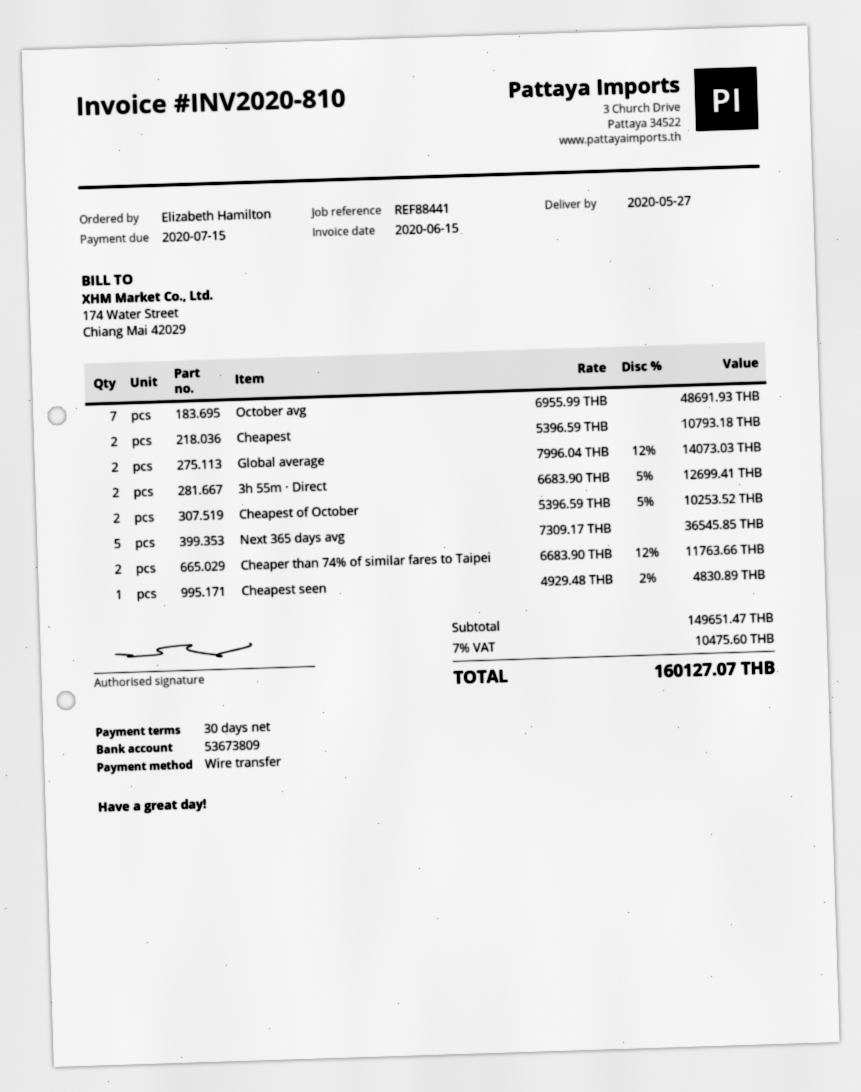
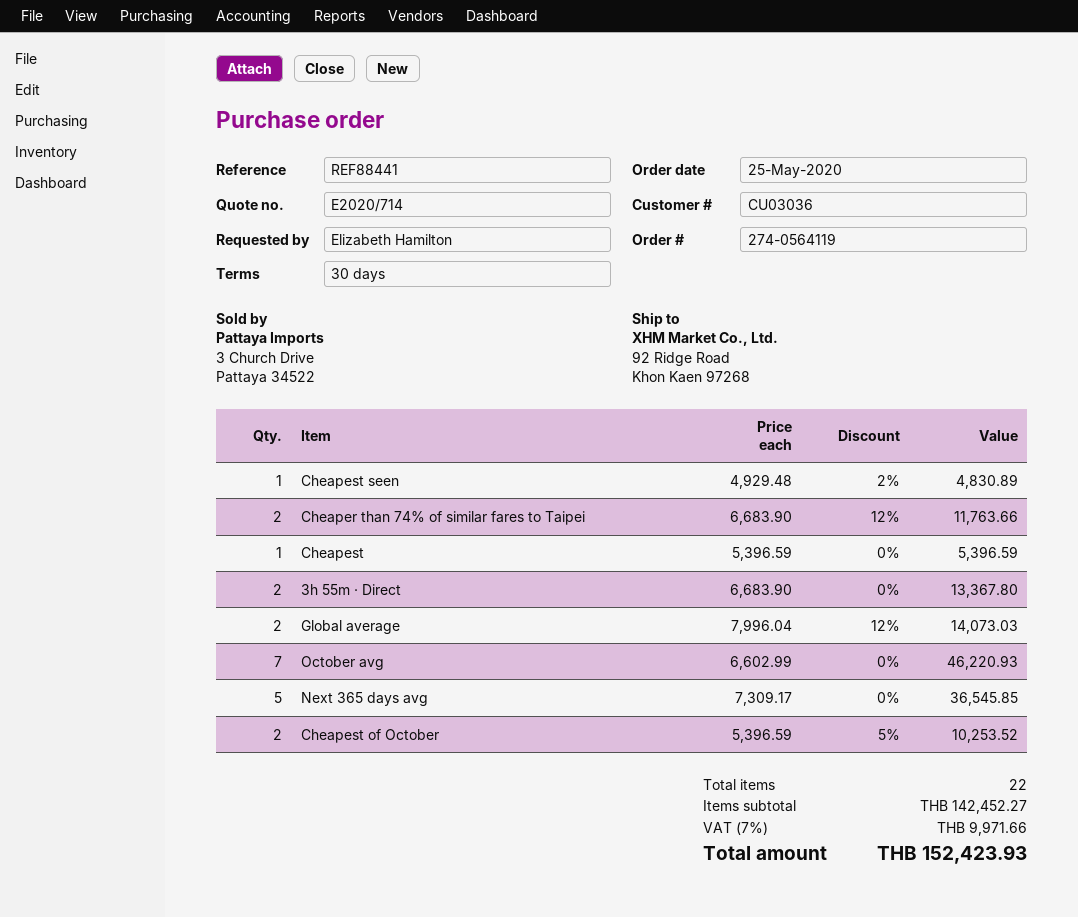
October avg: 7 x 6955.99 = 48691.93 -> 7 x 6602.99 = 46220.93
Cheapest: 2 x 5396.59 = 10793.18 -> 1 x 5396.59 = 5396.59
3h 55m · Direct: 2 x 6683.90 - 5% = 12699.41 -> 2 x 6683.90 = 13367.80
subtotal: 149651.47 -> 142452.27
tax: 7% = 10475.60 -> 7% = 9971.66
total: 160127.07 -> 152423.93

